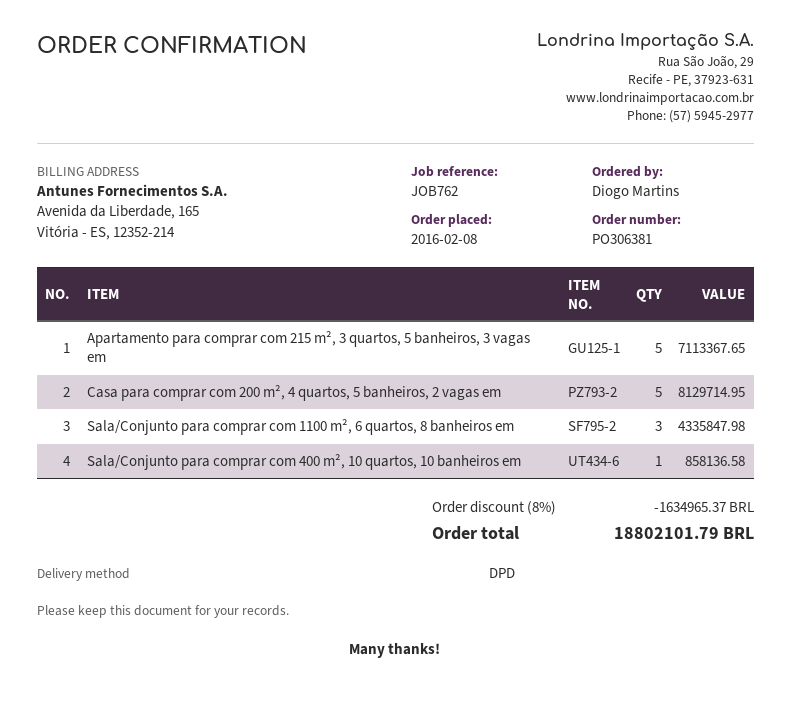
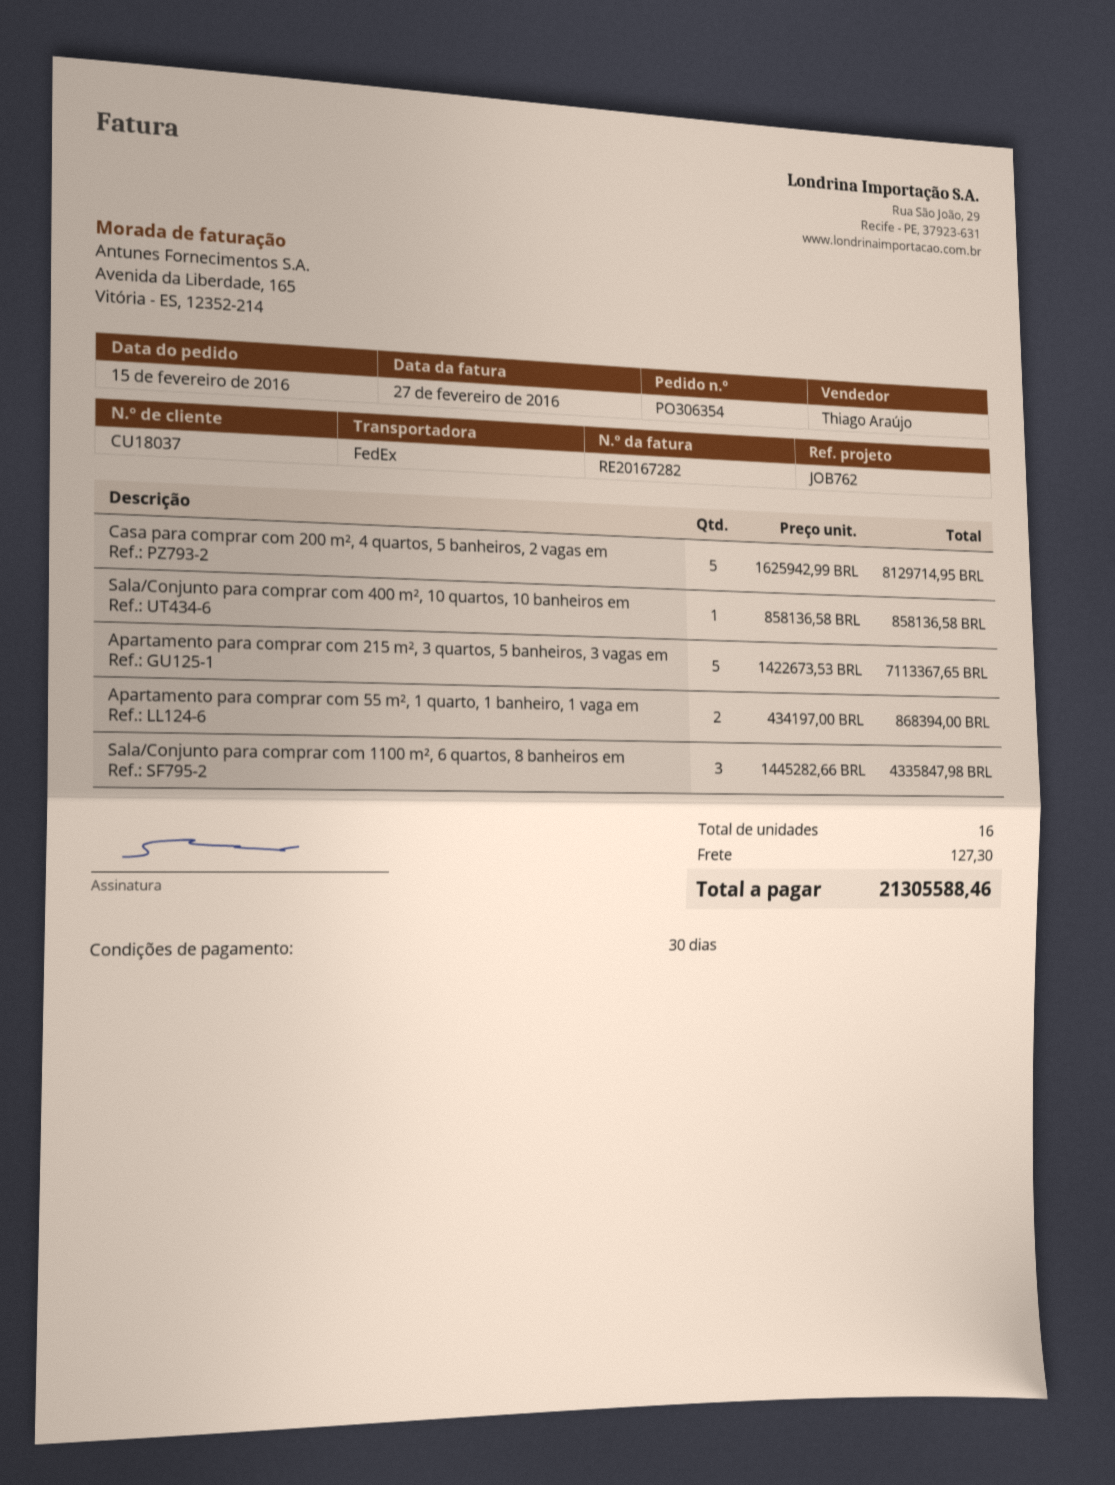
order number: PO306381 -> PO306354
order date: 2016-02-08 -> 2016-02-15
shipping method: DPD -> FedEx
Apartamento para comprar com 55 m², 1 quarto, 1 banheiro, 1 vaga em: none -> 2 for 868394.00
discount: 8% = 1634965.37 -> none
shipping: none -> 127.30
total: 18802101.79 -> 21305588.46

